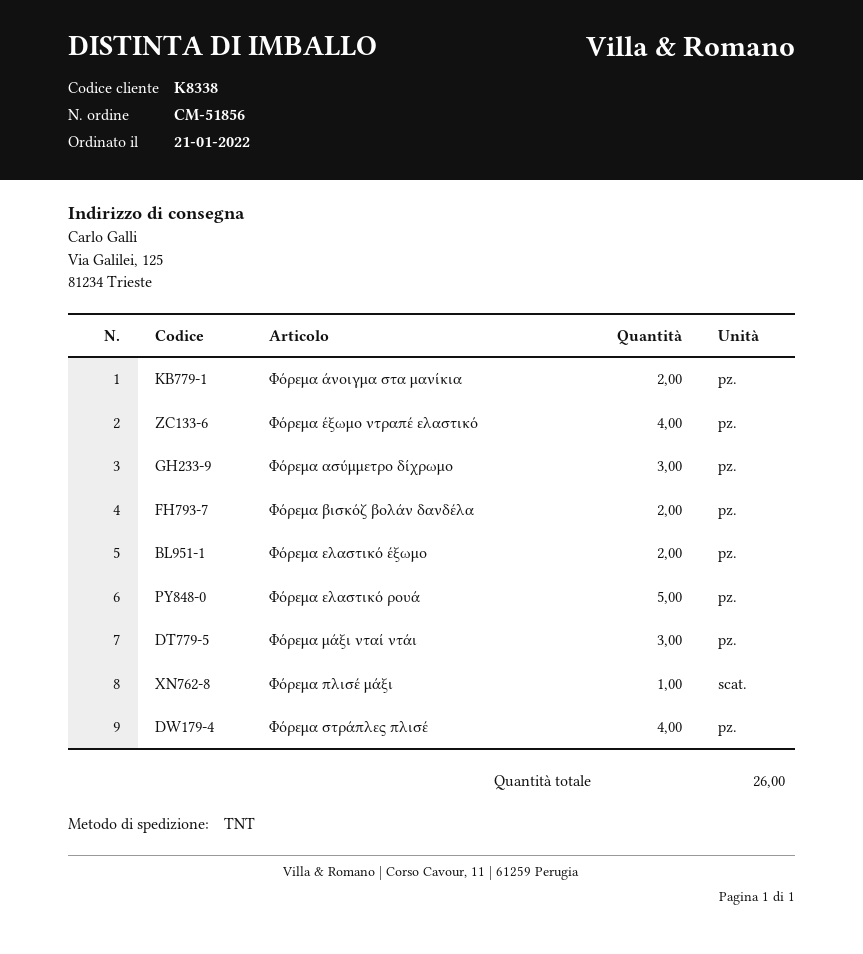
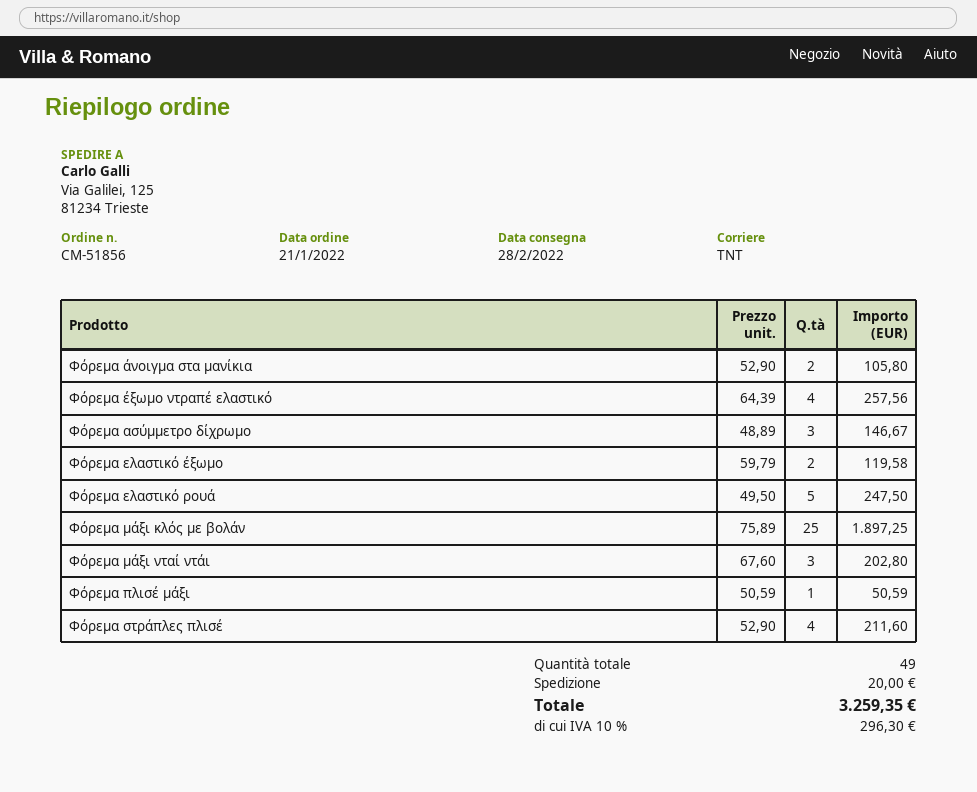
Φόρεμα βισκόζ βολάν δανδέλα: 2 -> none
Φόρεμα μάξι κλός με βολάν: none -> 25
total quantity: 26 -> 49

